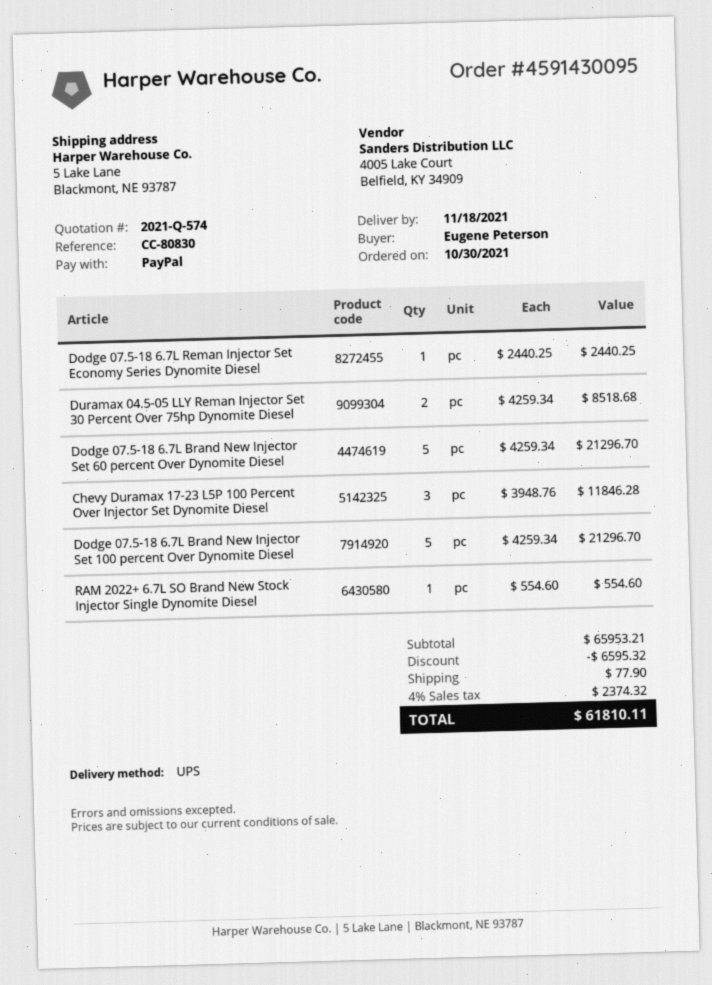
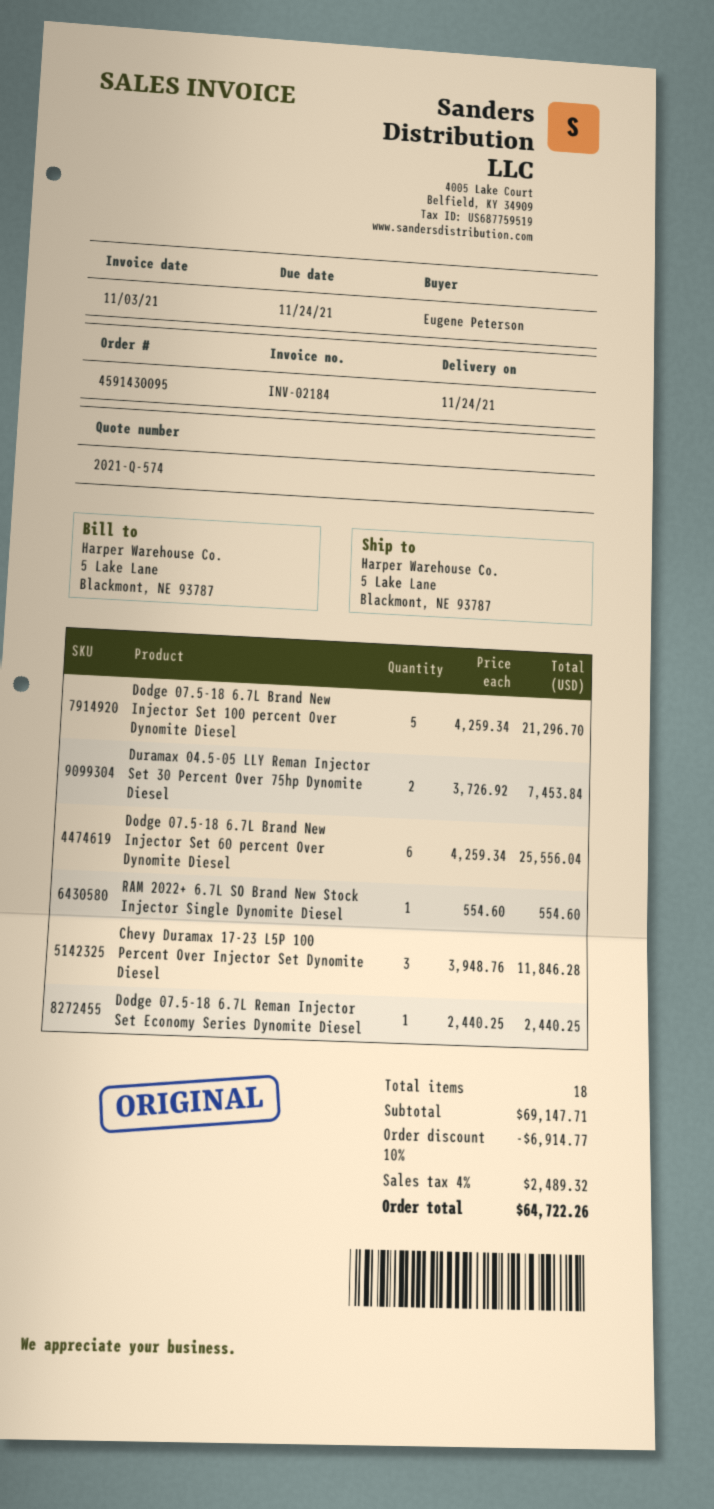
delivery date: 2021-11-18 -> 2021-11-24
Duramax 04.5-05 LLY Reman Injector Set 30 Percent Over 75hp Dynomite Diesel: 2 x 4259.34 = 8518.68 -> 2 x 3726.92 = 7453.84
Dodge 07.5-18 6.7L Brand New Injector Set 60 percent Over Dynomite Diesel: 5 x 4259.34 = 21296.70 -> 6 x 4259.34 = 25556.04
subtotal: 65953.21 -> 69147.71
discount: 6595.32 -> 6914.77
shipping: 77.90 -> none
tax: 4% = 2374.32 -> 4% = 2489.32
total: 61810.11 -> 64722.26

